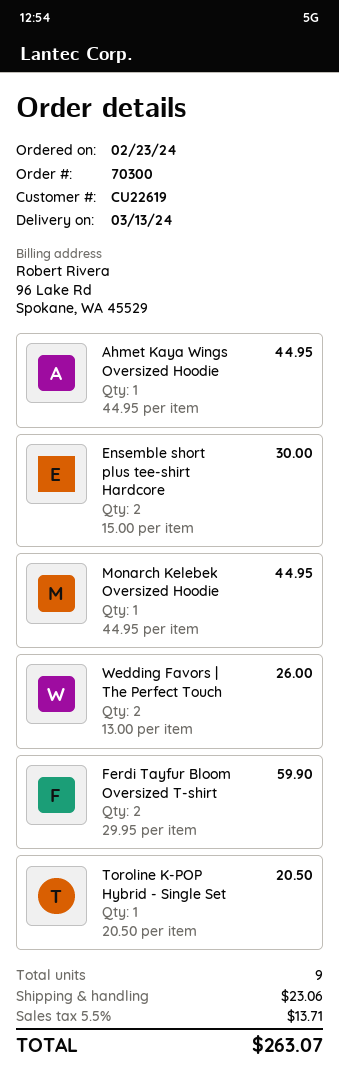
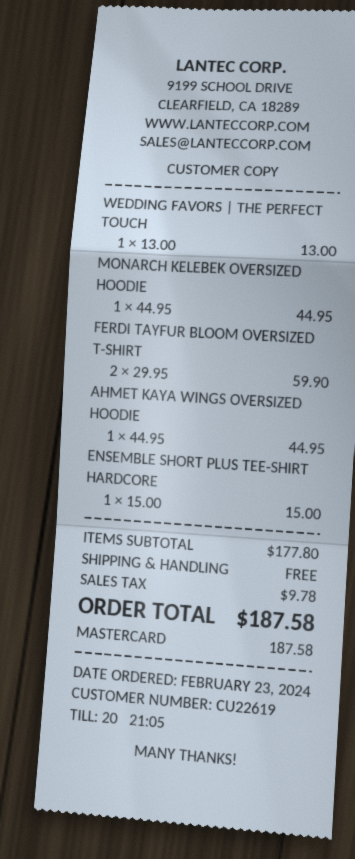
Ensemble short plus tee-shirt Hardcore: 2 x 15.00 = 30.00 -> 1 x 15.00 = 15.00
Wedding Favors | The Perfect Touch: 2 x 13.00 = 26.00 -> 1 x 13.00 = 13.00
Toroline K-POP Hybrid - Single Set: 1 x 20.50 = 20.50 -> none
shipping: 23.06 -> 0.00
tax: 13.71 -> 9.78
total: 263.07 -> 187.58

